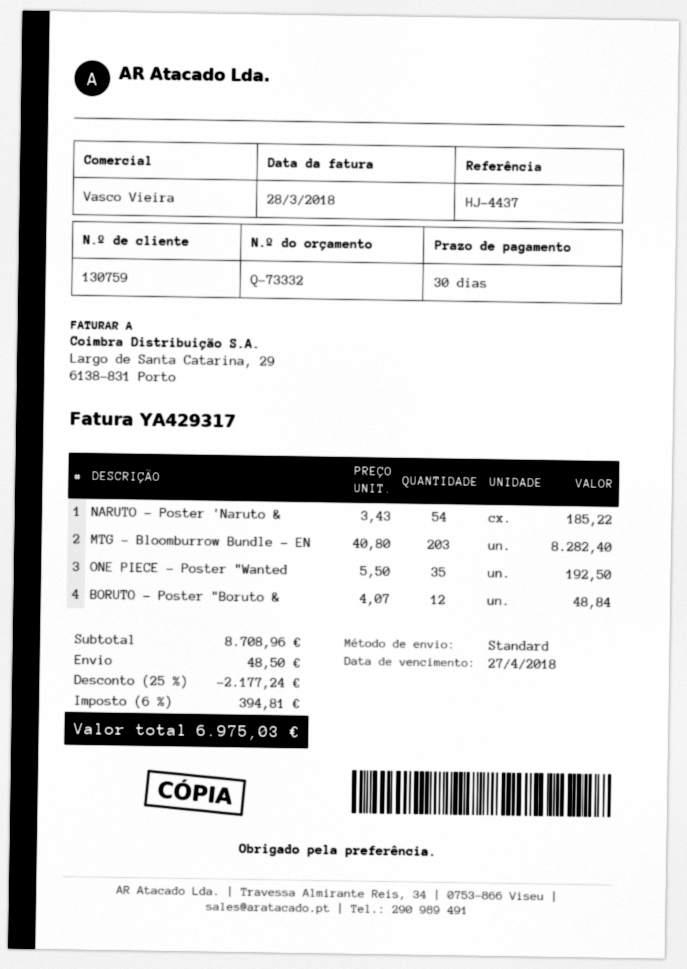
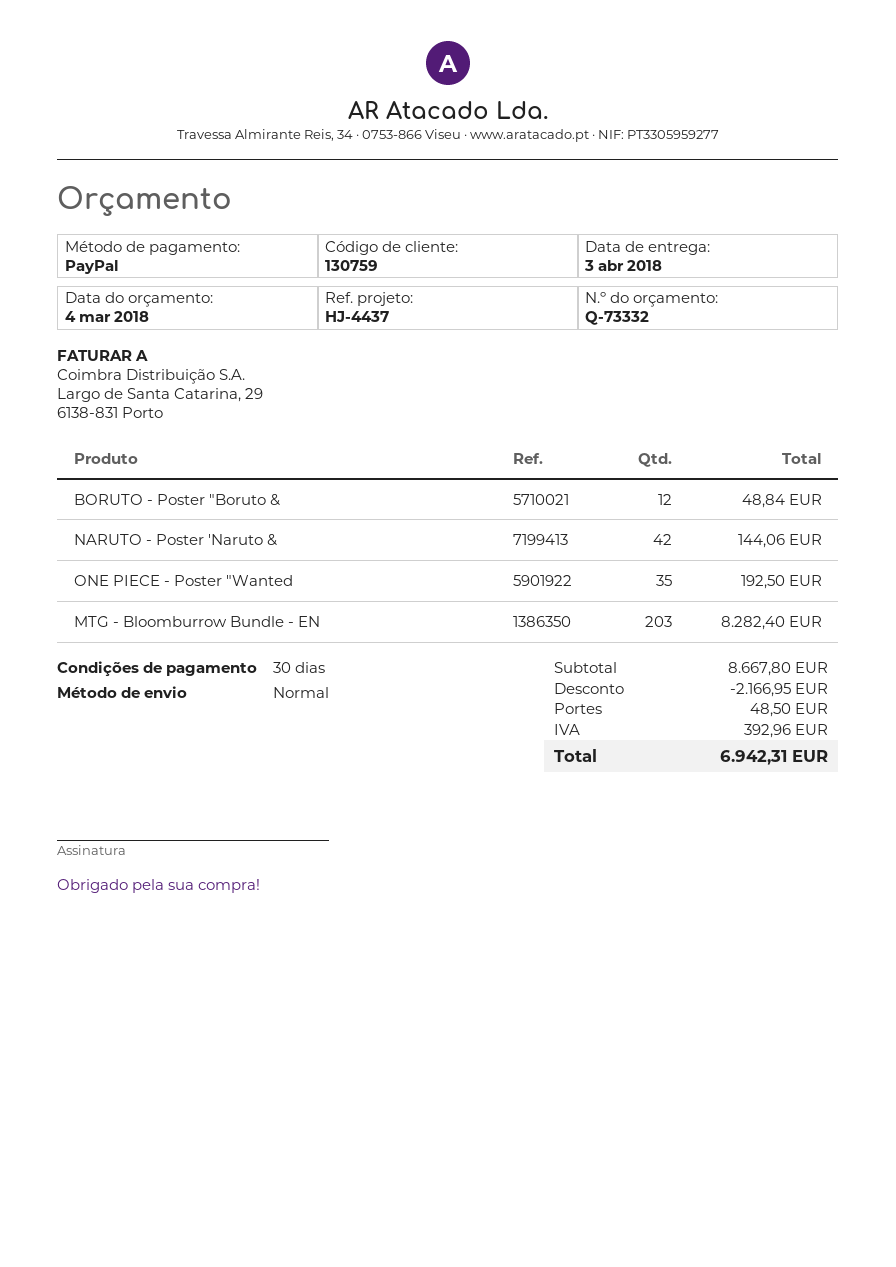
NARUTO - Poster 'Naruto &: 54 for 185.22 -> 42 for 144.06
subtotal: 8708.96 -> 8667.80
discount: 2177.24 -> 2166.95
tax: 394.81 -> 392.96
total: 6975.03 -> 6942.31

